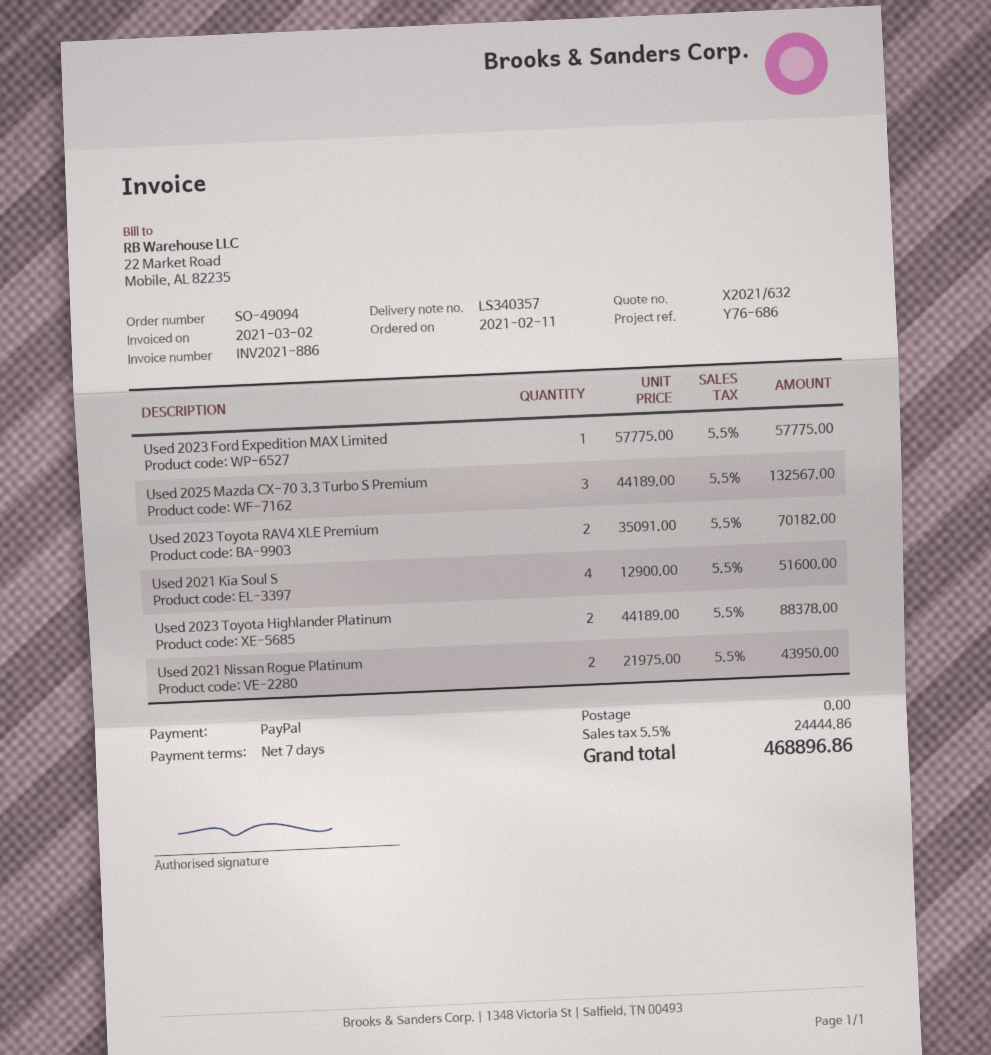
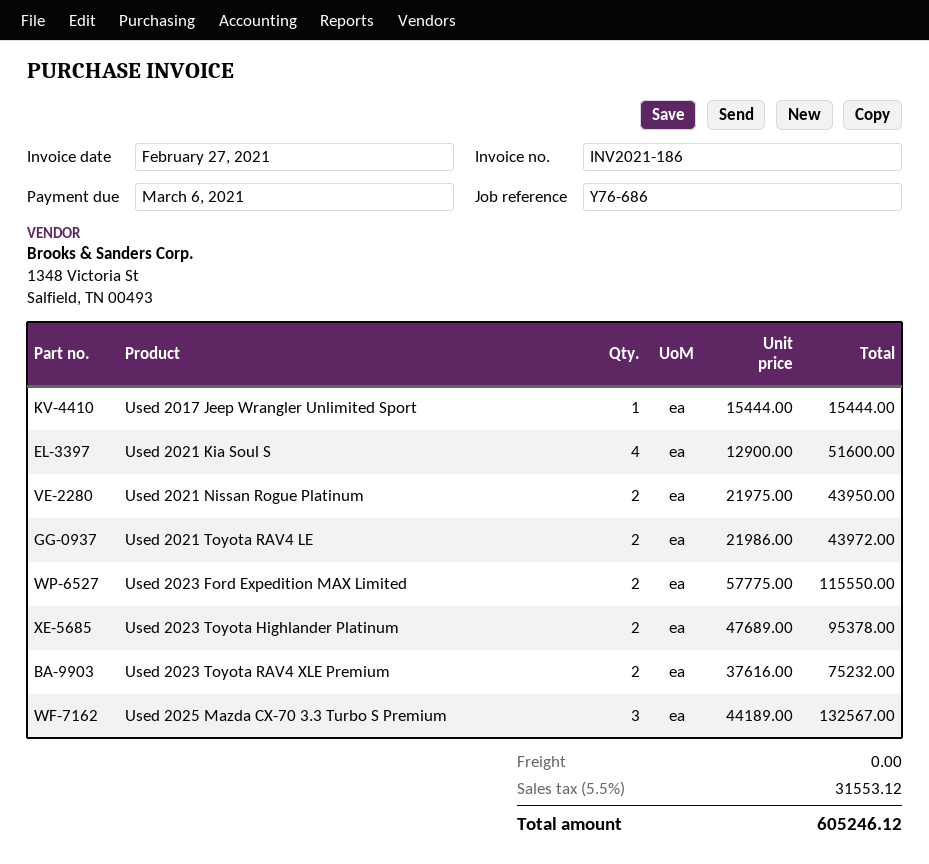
invoice number: INV2021-886 -> INV2021-186
invoice date: 2021-03-02 -> 2021-02-27
Used 2023 Ford Expedition MAX Limited: 1 x 57775.00 = 57775.00 -> 2 x 57775.00 = 115550.00
Used 2023 Toyota RAV4 XLE Premium: 2 x 35091.00 = 70182.00 -> 2 x 37616.00 = 75232.00
Used 2023 Toyota Highlander Platinum: 2 x 44189.00 = 88378.00 -> 2 x 47689.00 = 95378.00
Used 2017 Jeep Wrangler Unlimited Sport: none -> 1 x 15444.00 = 15444.00
Used 2021 Toyota RAV4 LE: none -> 2 x 21986.00 = 43972.00
tax: 5.5% = 24444.86 -> 5.5% = 31553.12
total: 468896.86 -> 605246.12

